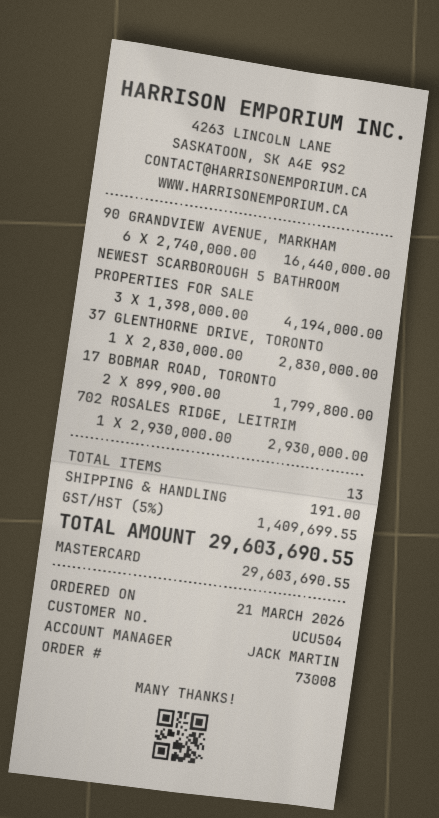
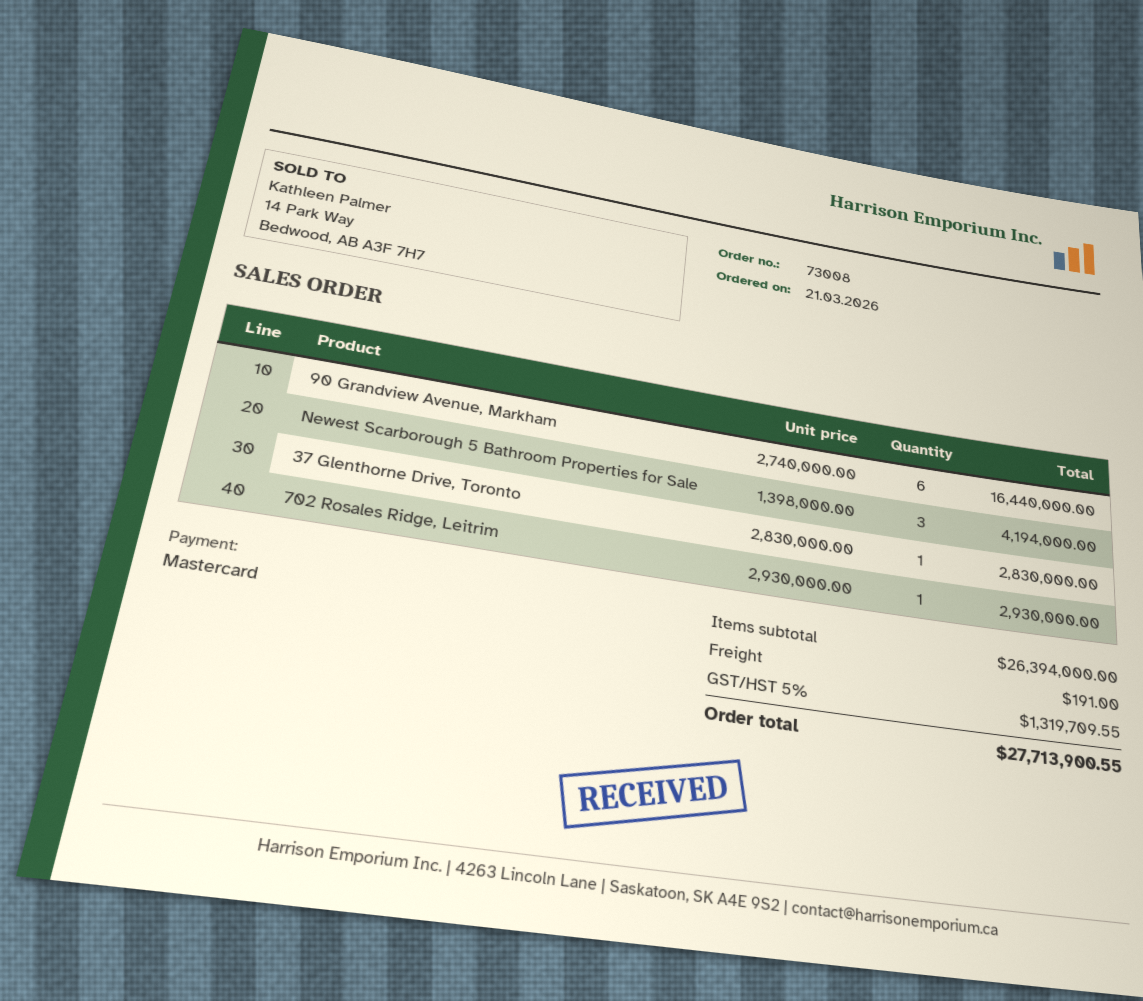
17 BOBMAR ROAD, TORONTO: 2 x 899900.00 = 1799800.00 -> none
tax: 5% = 1409699.55 -> 5% = 1319709.55
total: 29603690.55 -> 27713900.55

